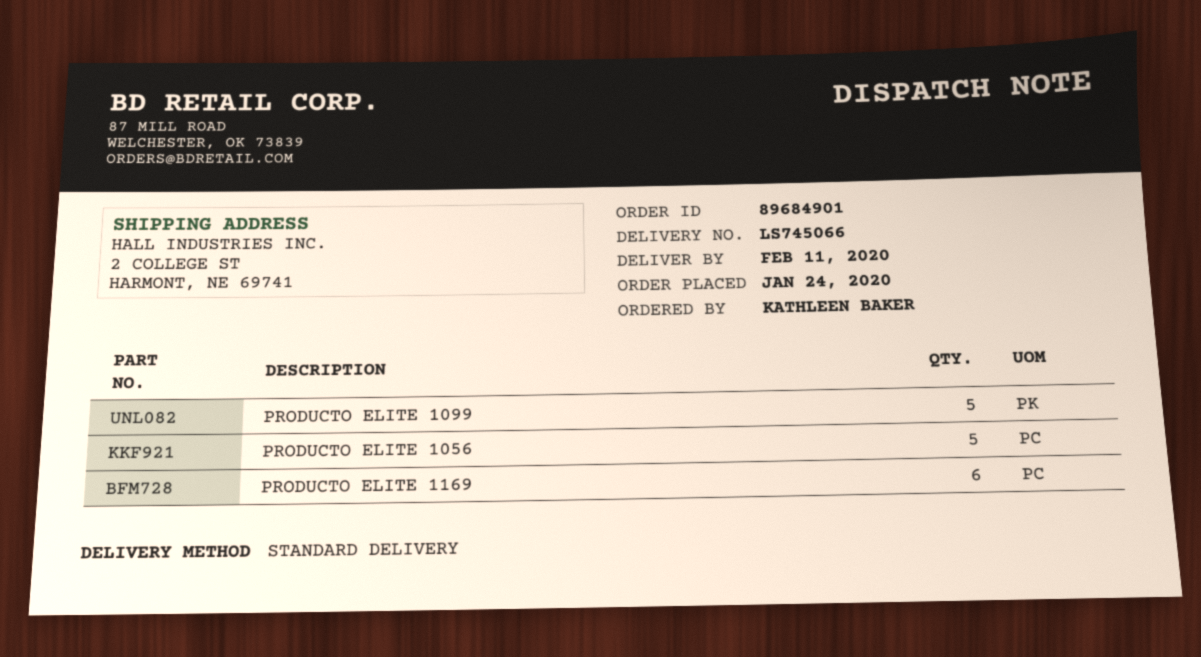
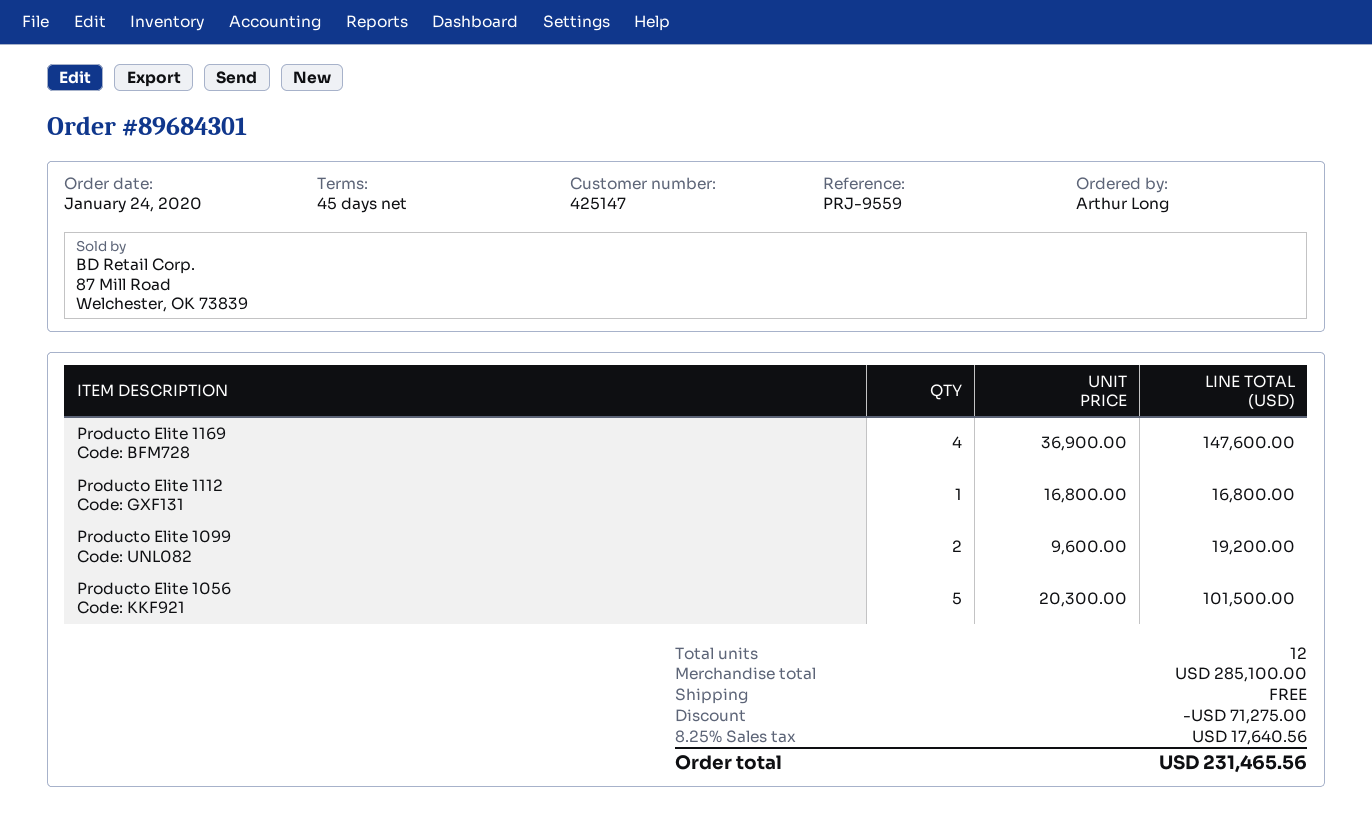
order number: 89684901 -> 89684301
ordered by: KATHLEEN BAKER -> Arthur Long
PRODUCTO ELITE 1099: 5 -> 2
PRODUCTO ELITE 1169: 6 -> 4
Producto Elite 1112: none -> 1

